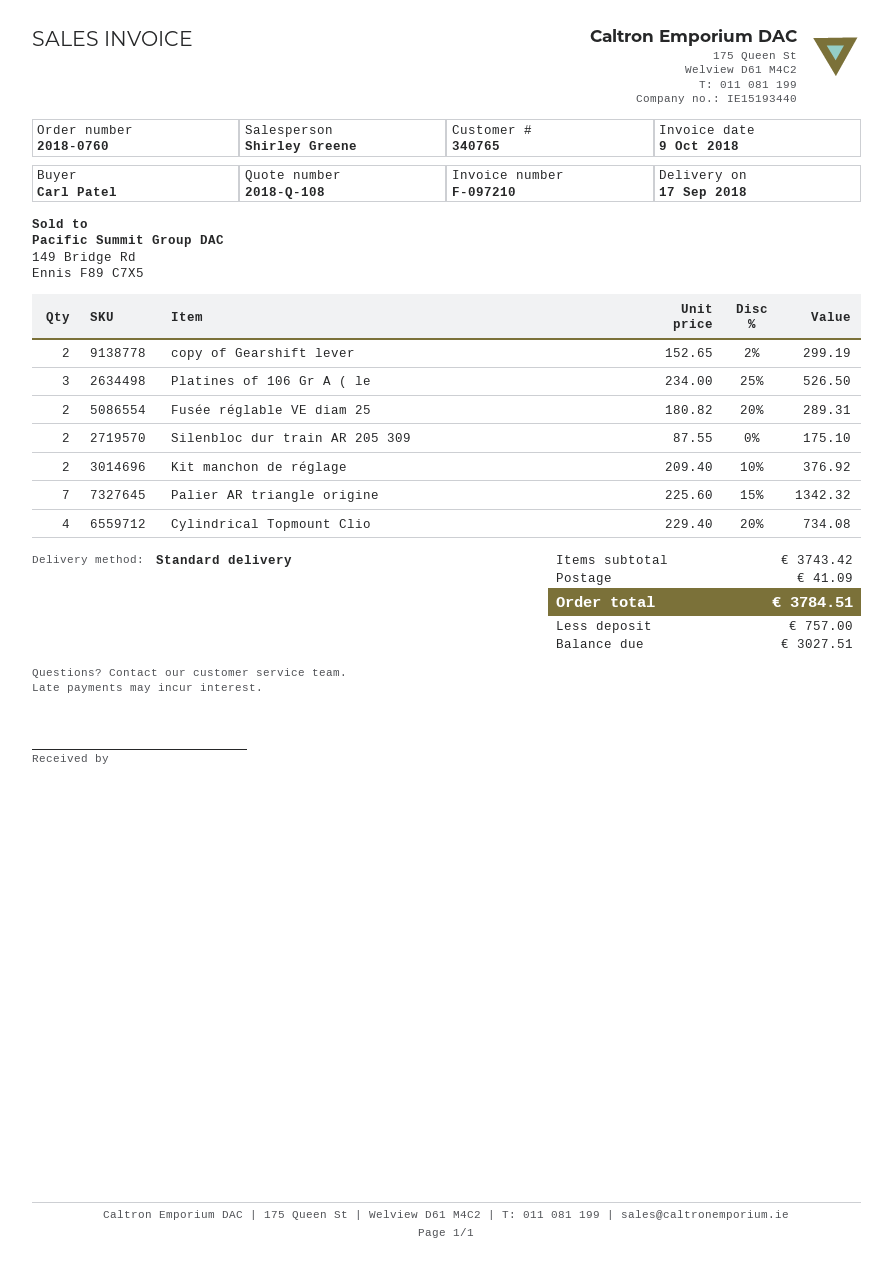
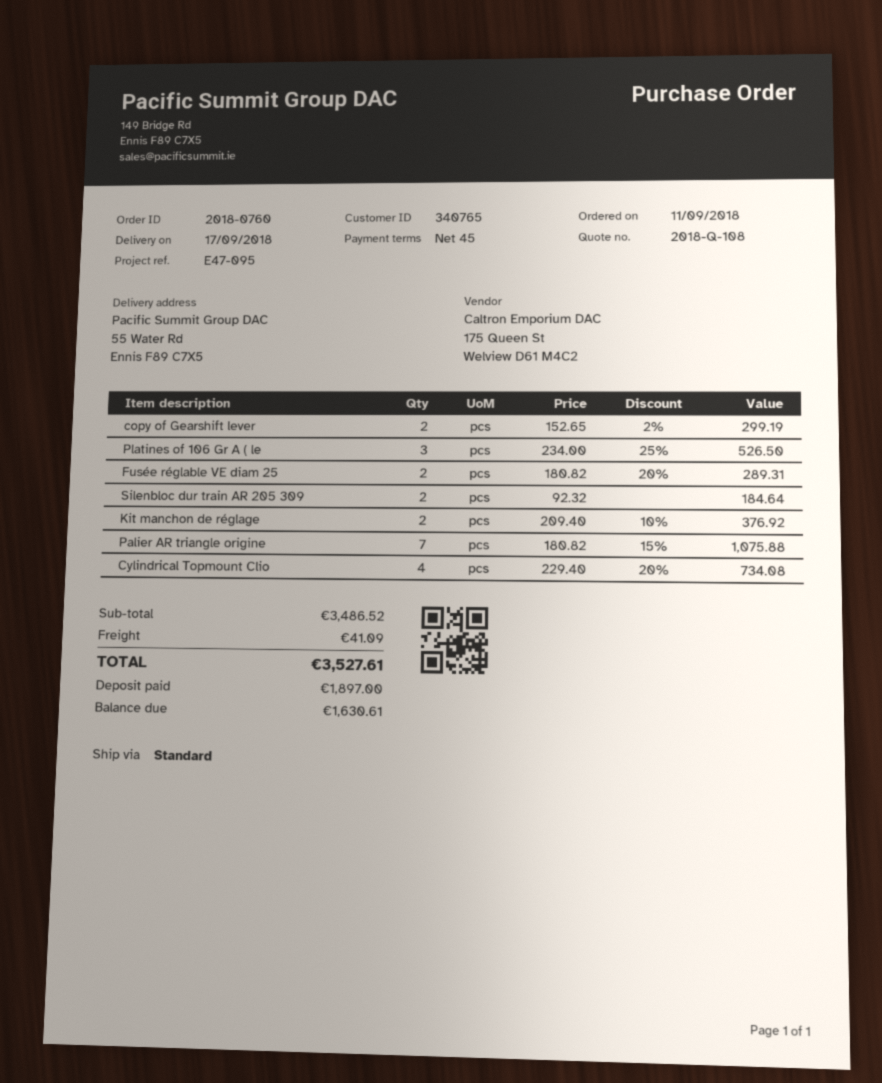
Silenbloc dur train AR 205 309: 2 x 87.55 = 175.10 -> 2 x 92.32 = 184.64
Palier AR triangle origine: 7 x 225.60 - 15% = 1342.32 -> 7 x 180.82 - 15% = 1075.88
subtotal: 3743.42 -> 3486.52
total: 3784.51 -> 3527.61
deposit: 757.00 -> 1897.00
balance: 3027.51 -> 1630.61

